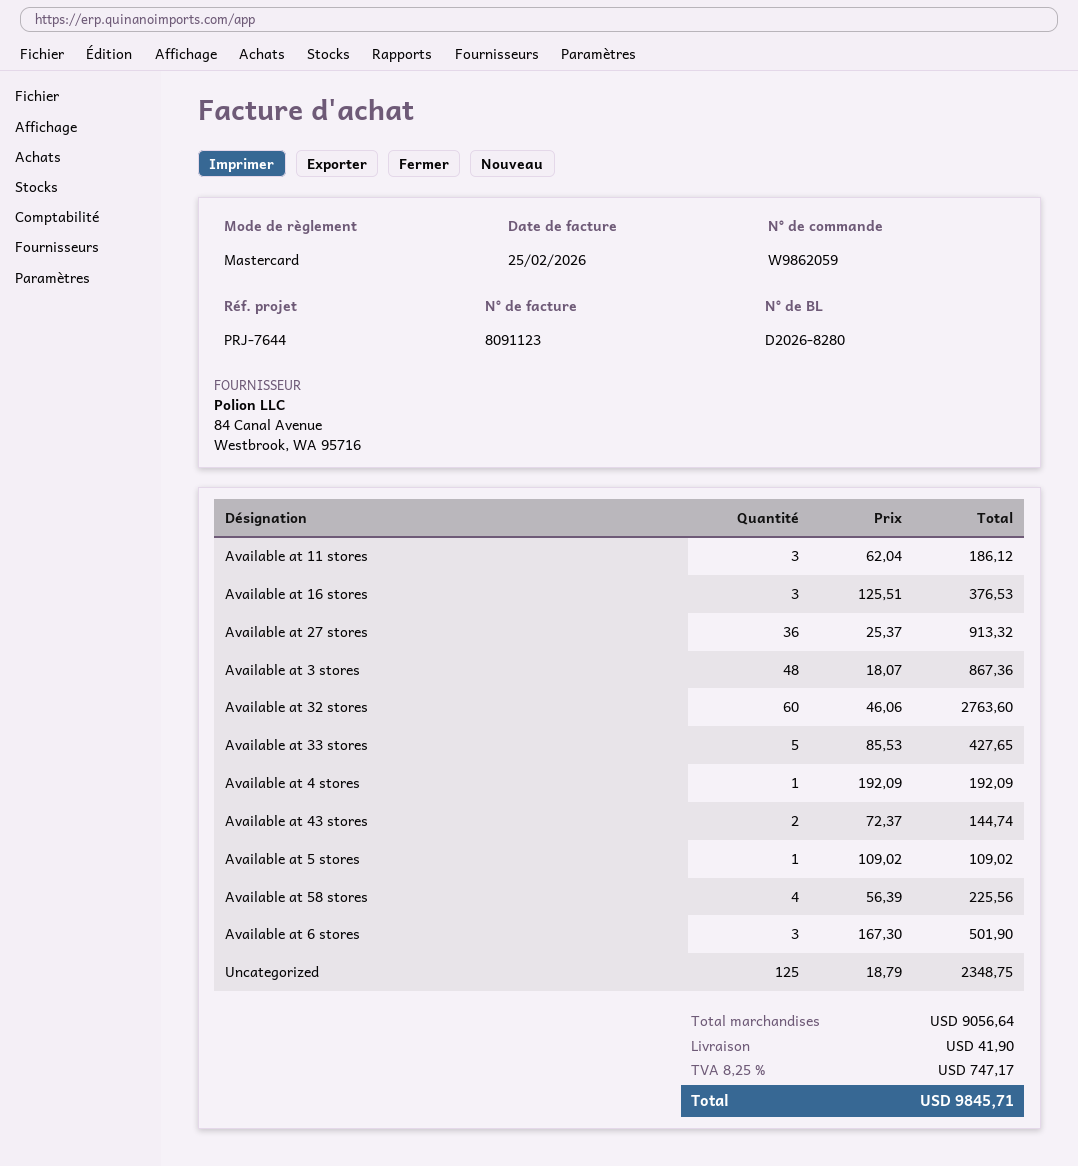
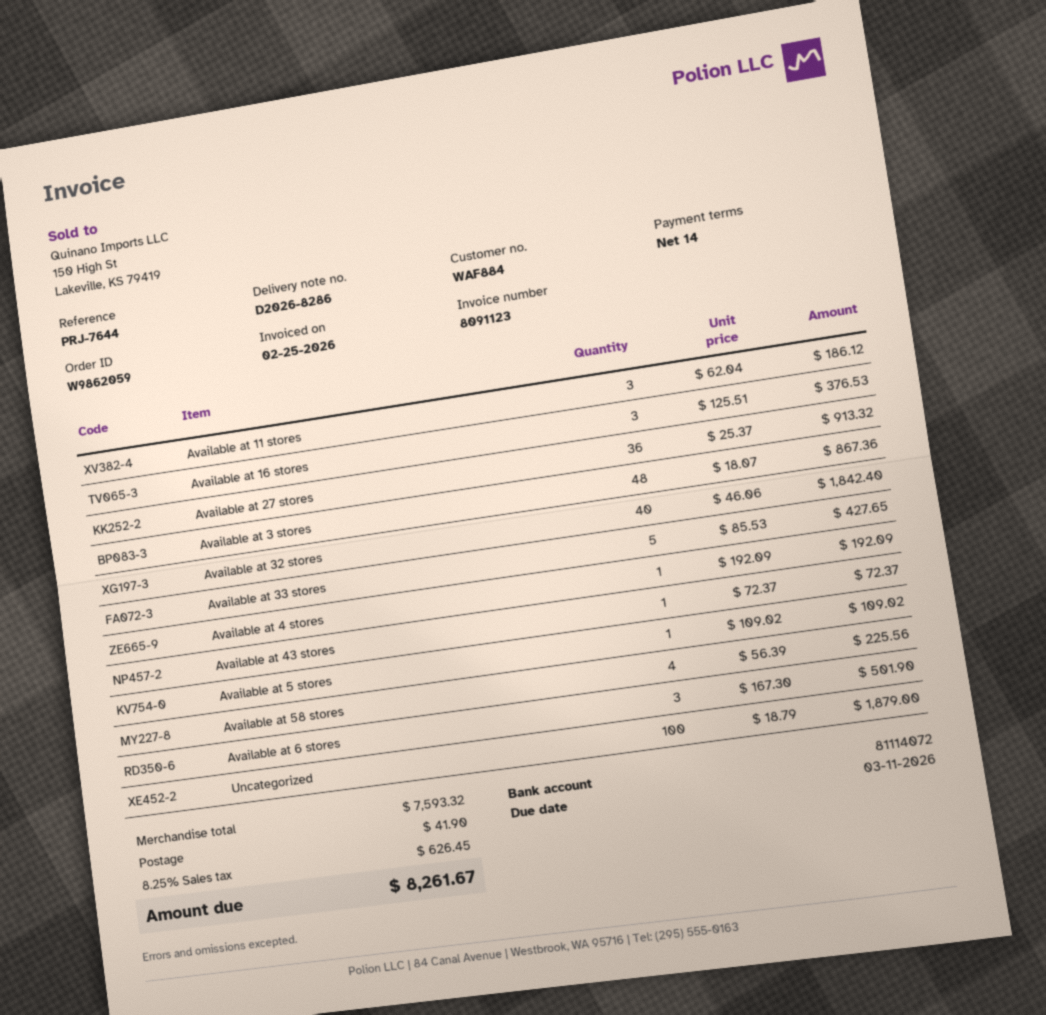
delivery note number: D2026-8280 -> D2026-8286
Available at 32 stores: 60 x 46.06 = 2763.60 -> 40 x 46.06 = 1842.40
Available at 43 stores: 2 x 72.37 = 144.74 -> 1 x 72.37 = 72.37
Uncategorized: 125 x 18.79 = 2348.75 -> 100 x 18.79 = 1879.00
subtotal: 9056.64 -> 7593.32
tax: 8.25% = 747.17 -> 8.25% = 626.45
total: 9845.71 -> 8261.67

